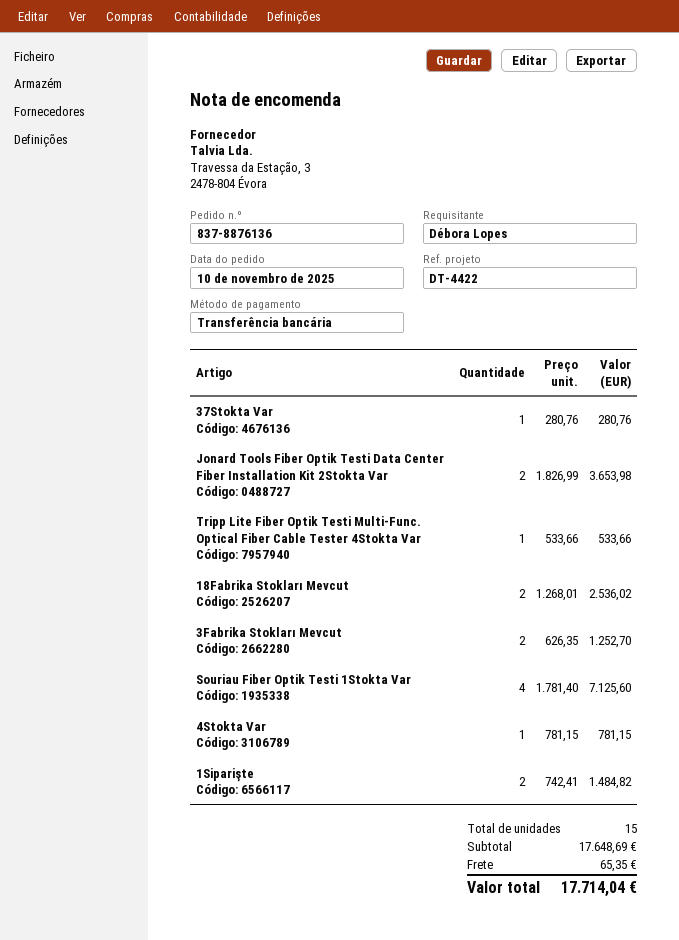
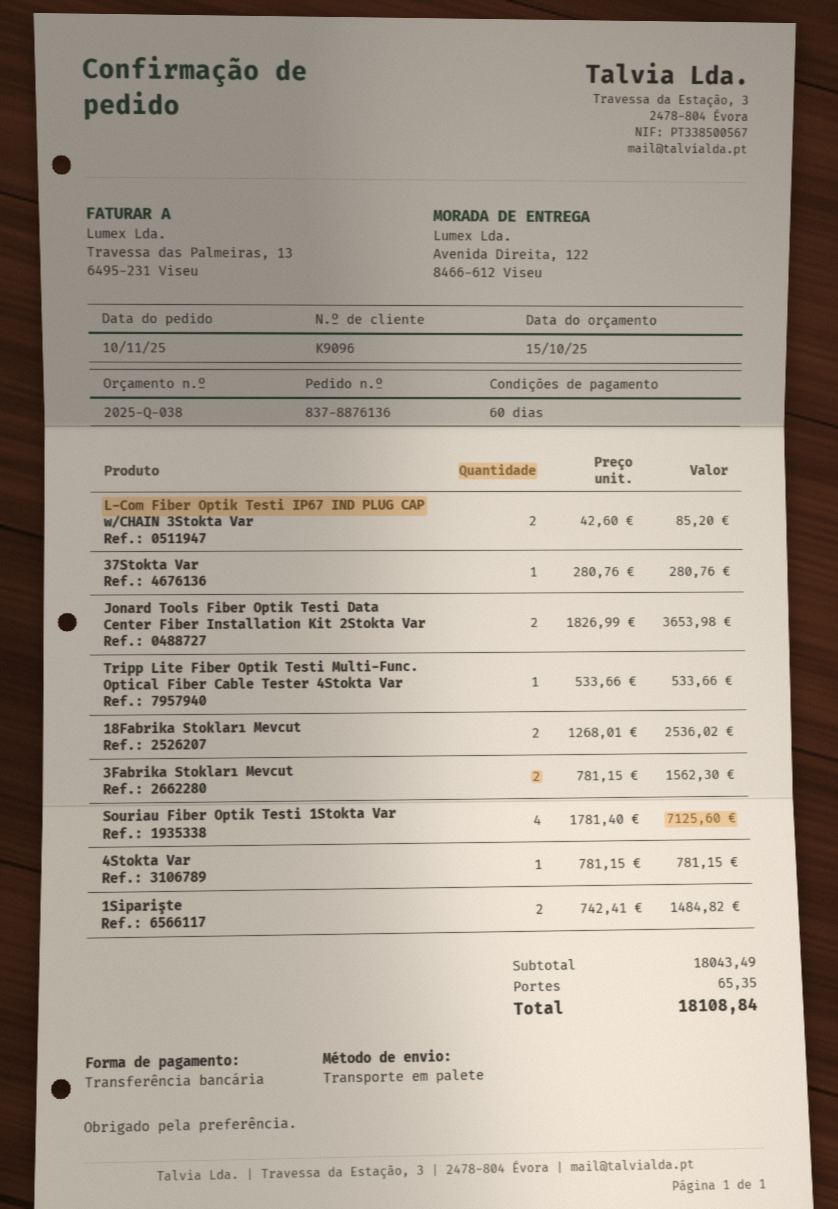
3Fabrika Stokları Mevcut: 2 x 626.35 = 1252.70 -> 2 x 781.15 = 1562.30
L-Com Fiber Optik Testi IP67 IND PLUG CAP w/CHAIN 3Stokta Var: none -> 2 x 42.60 = 85.20
subtotal: 17648.69 -> 18043.49
total: 17714.04 -> 18108.84

